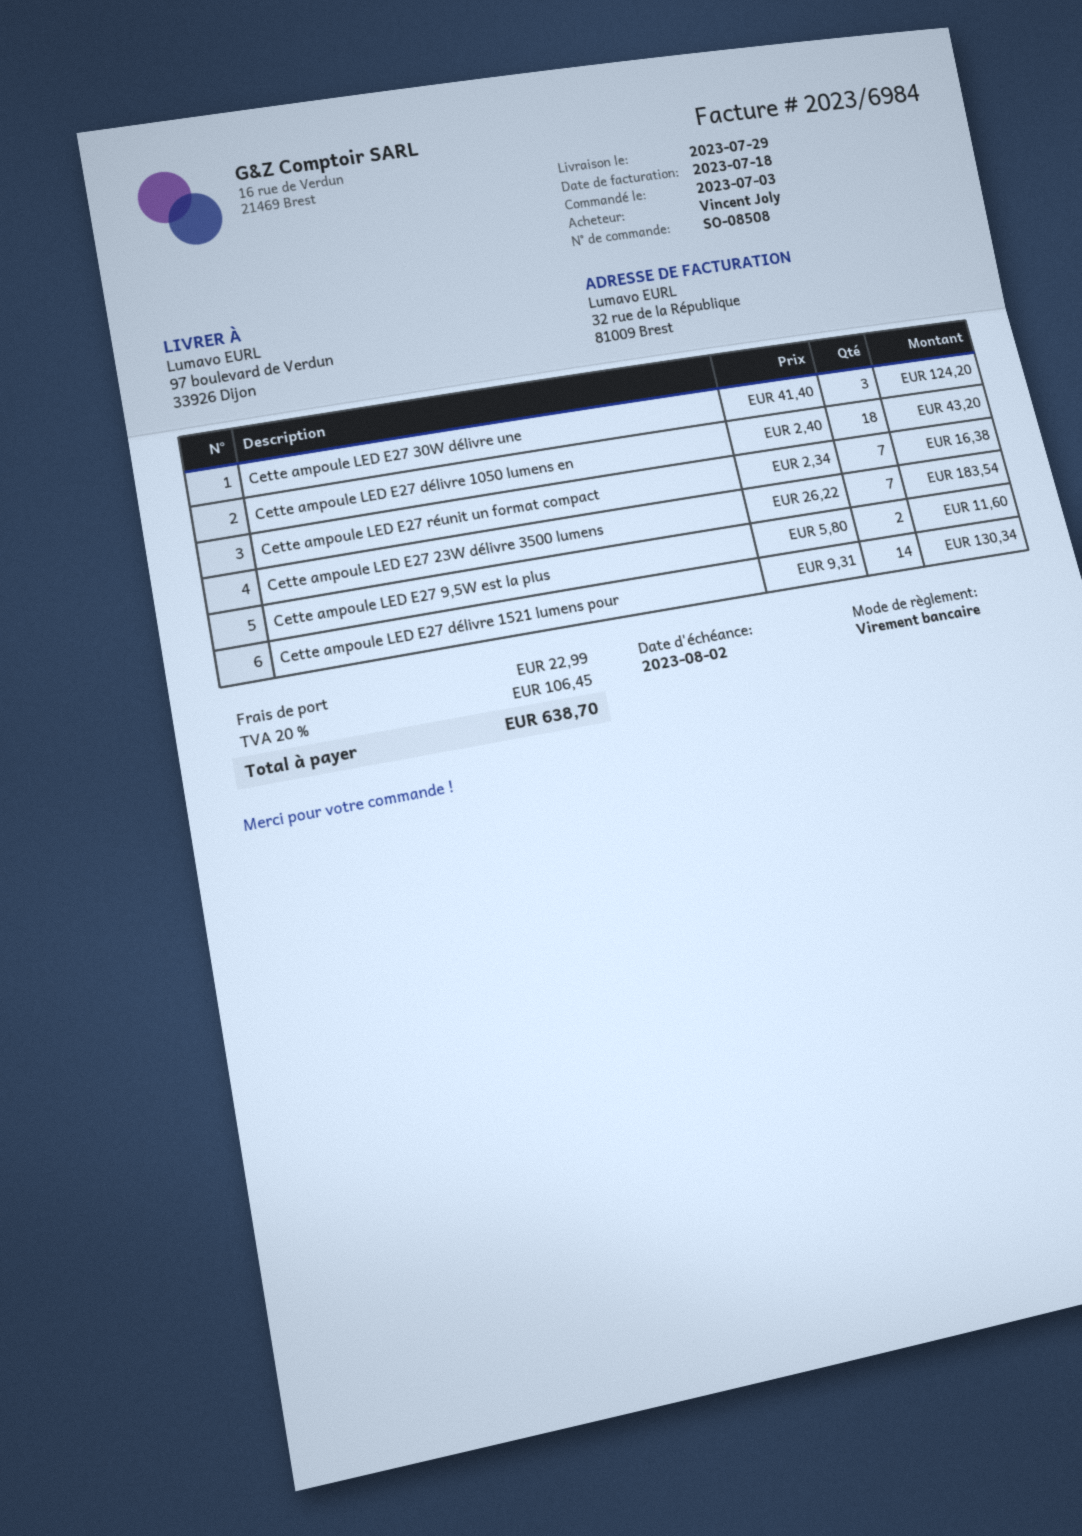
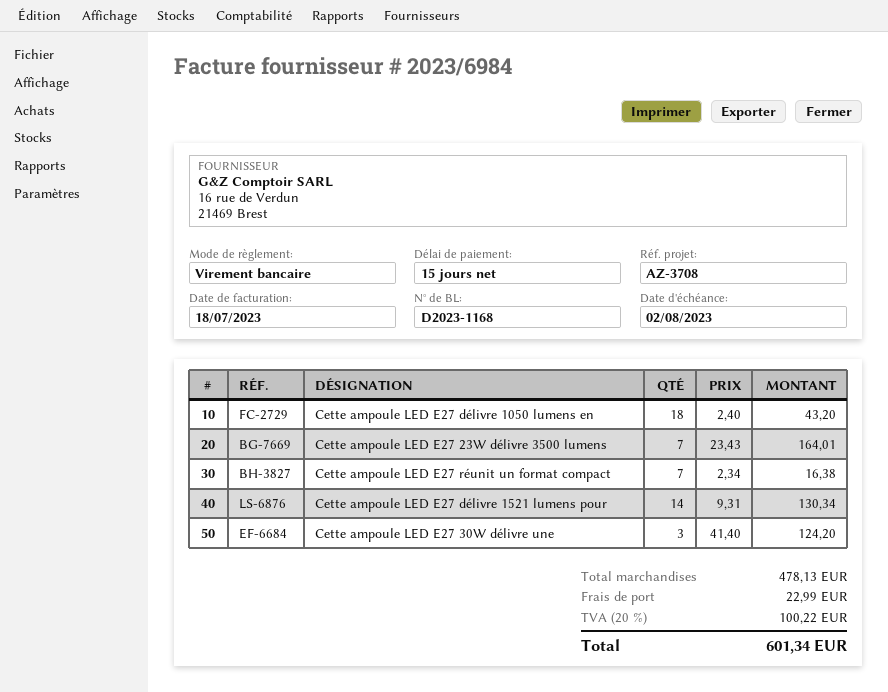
Cette ampoule LED E27 23W délivre 3500 lumens: 7 x 26.22 = 183.54 -> 7 x 23.43 = 164.01
Cette ampoule LED E27 9,5W est la plus: 2 x 5.80 = 11.60 -> none
tax: 20% = 106.45 -> 20% = 100.22
total: 638.70 -> 601.34

